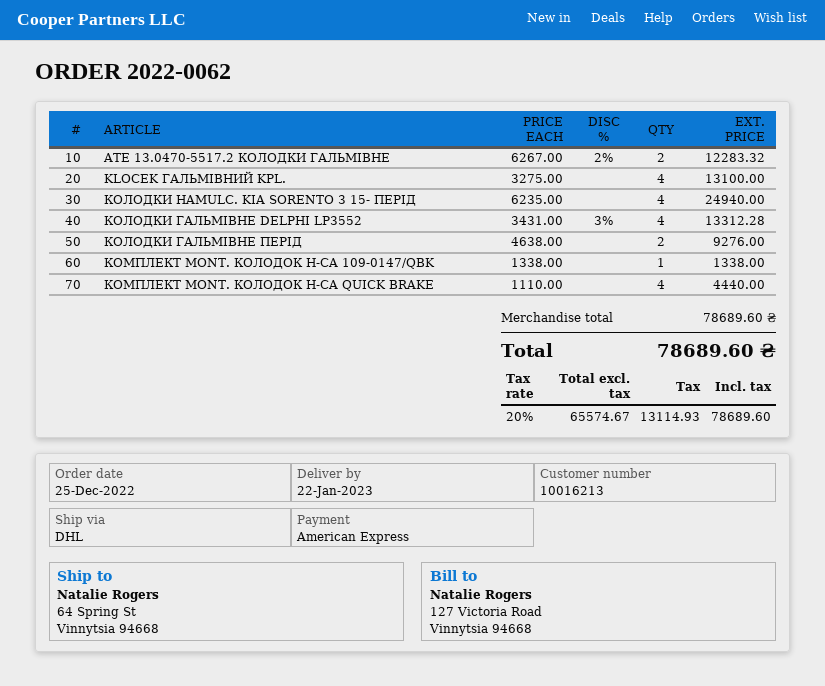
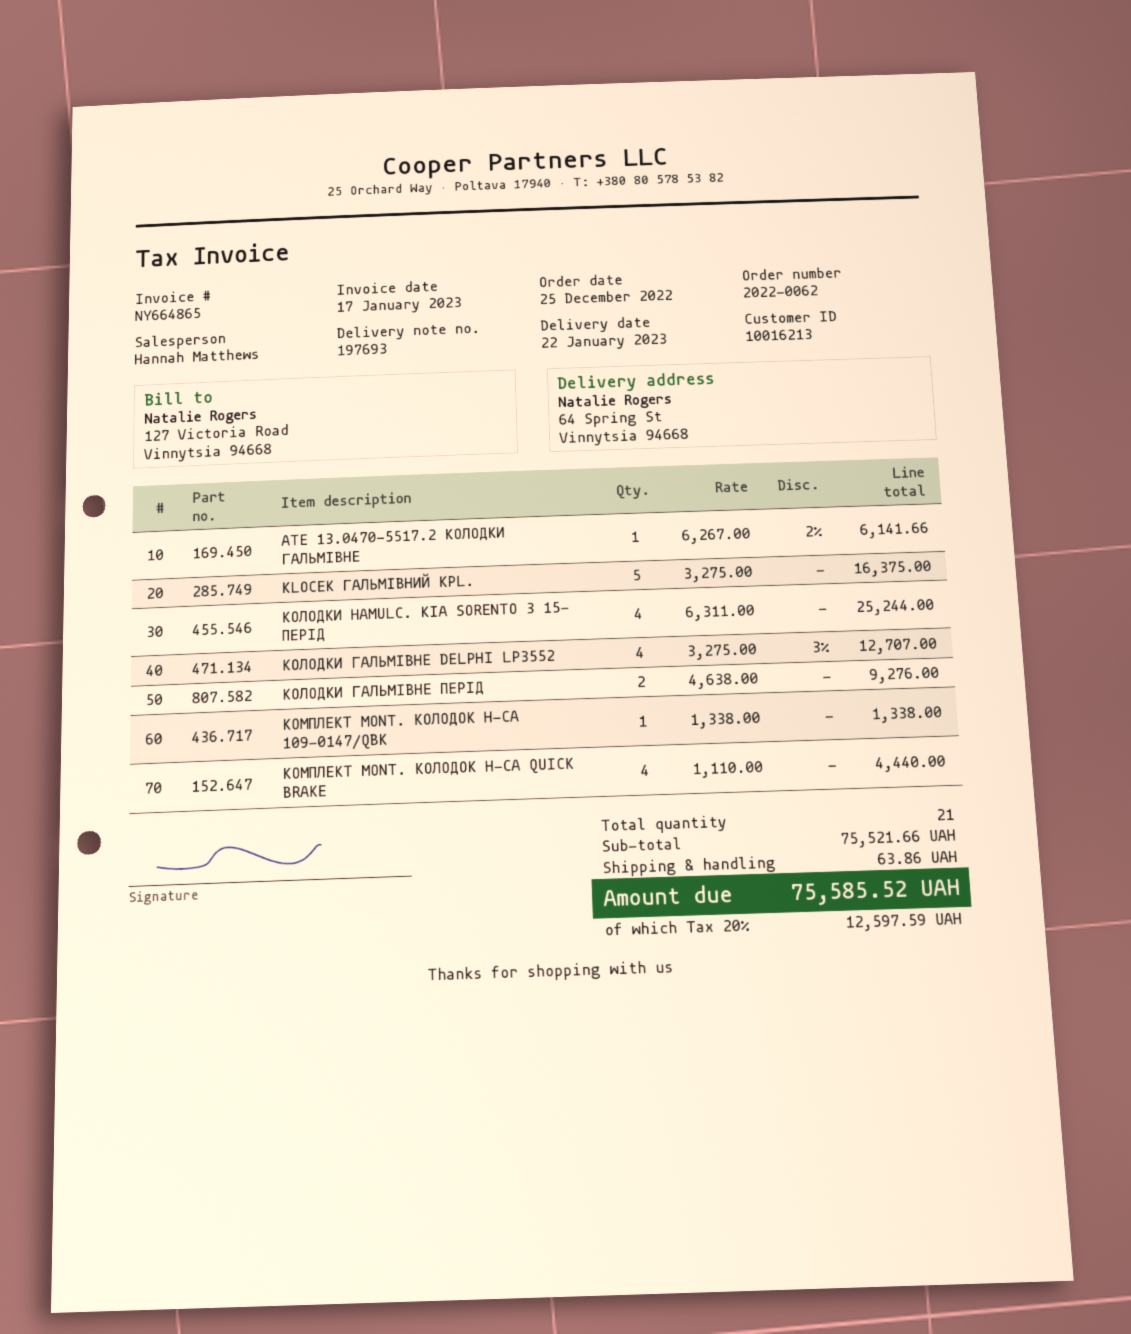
ATE 13.0470-5517.2 КОЛОДКИ ГАЛЬМІВНЕ: 2 x 6267.00 - 2% = 12283.32 -> 1 x 6267.00 - 2% = 6141.66
KLOCEK ГАЛЬМІВНИЙ KPL.: 4 x 3275.00 = 13100.00 -> 5 x 3275.00 = 16375.00
КОЛОДКИ HAMULC. KIA SORENTO 3 15- ПЕРІД: 4 x 6235.00 = 24940.00 -> 4 x 6311.00 = 25244.00
КОЛОДКИ ГАЛЬМІВНЕ DELPHI LP3552: 4 x 3431.00 - 3% = 13312.28 -> 4 x 3275.00 - 3% = 12707.00
subtotal: 78689.60 -> 75521.66
shipping: none -> 63.86
tax: 20% = 13114.93 -> 20% = 12597.59
total: 78689.60 -> 75585.52

